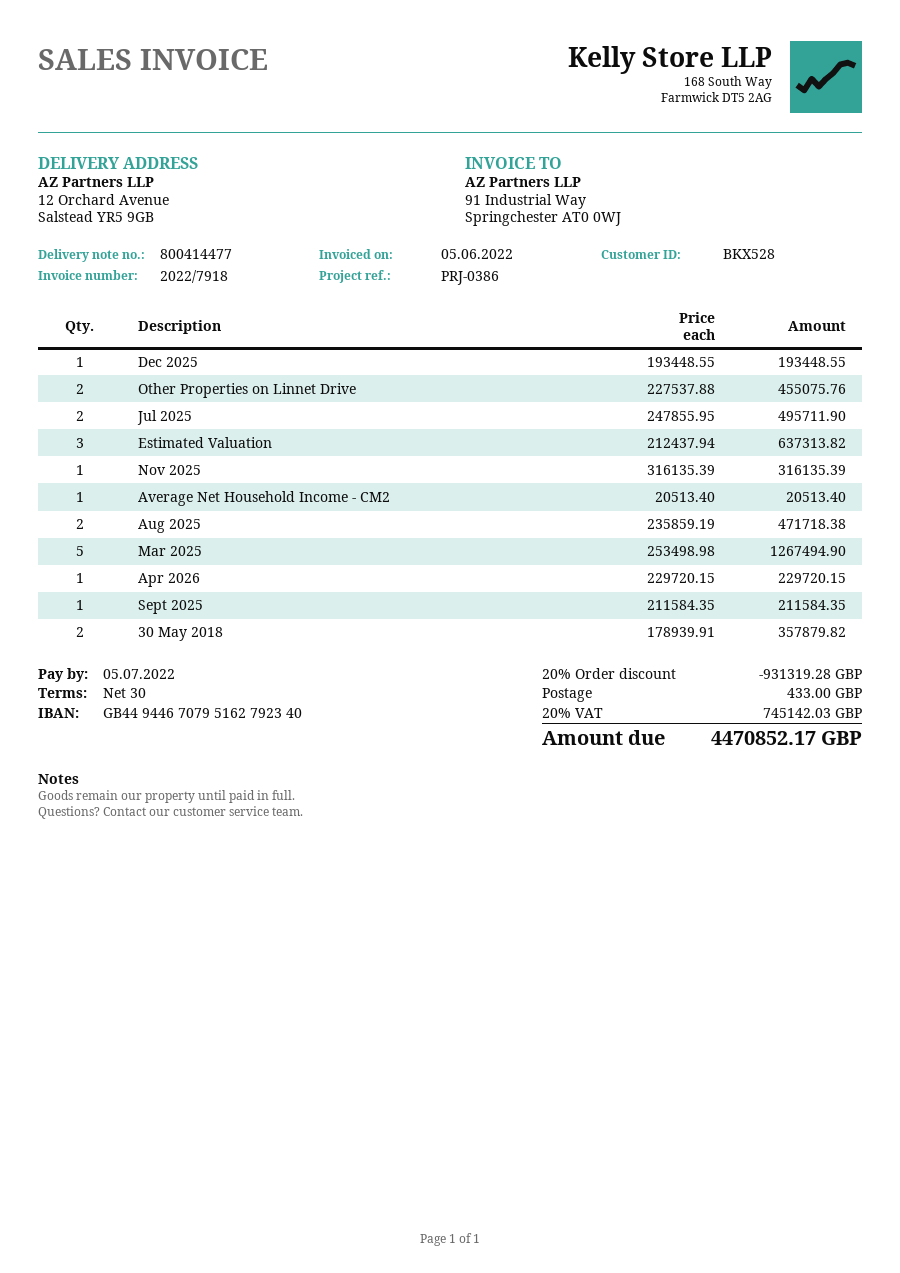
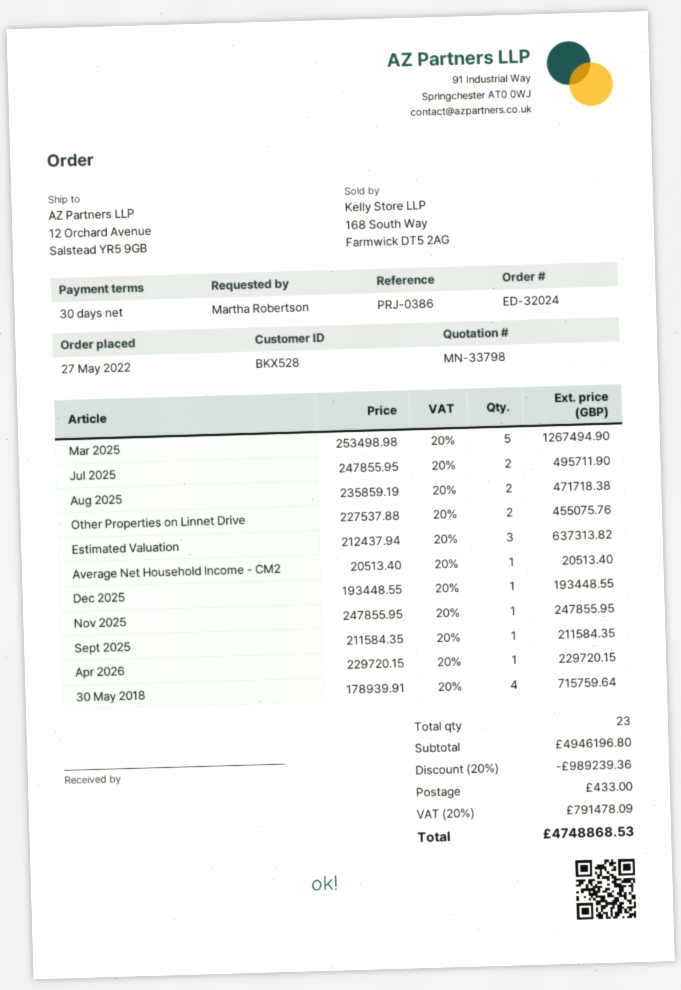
Nov 2025: 1 x 316135.39 = 316135.39 -> 1 x 247855.95 = 247855.95
30 May 2018: 2 x 178939.91 = 357879.82 -> 4 x 178939.91 = 715759.64
discount: 20% = 931319.28 -> 20% = 989239.36
tax: 20% = 745142.03 -> 20% = 791478.09
total: 4470852.17 -> 4748868.53

